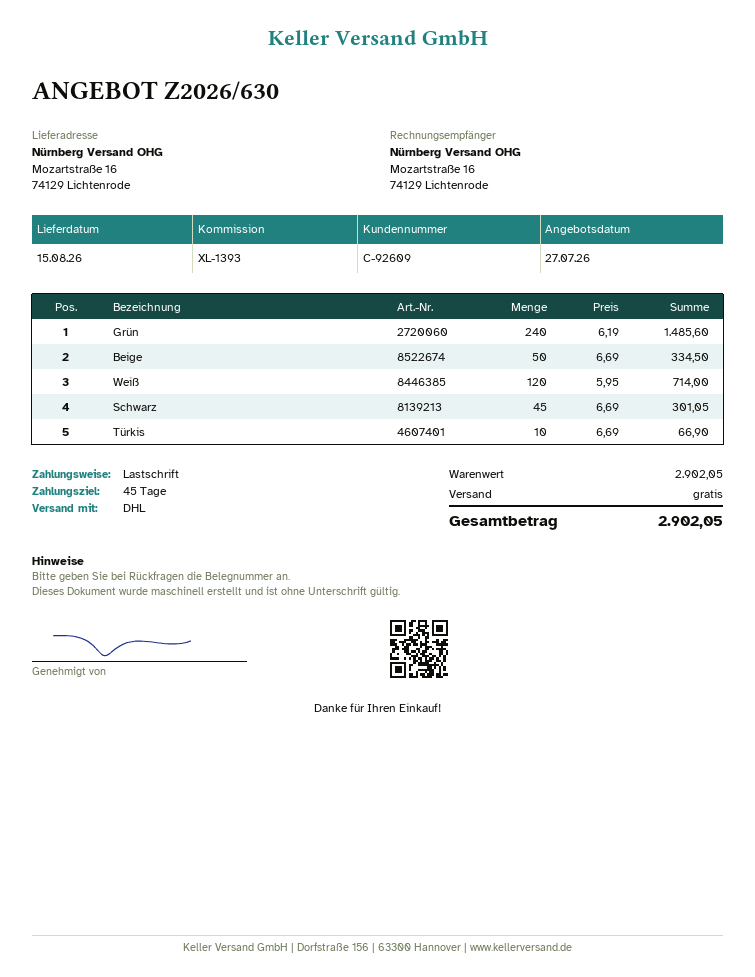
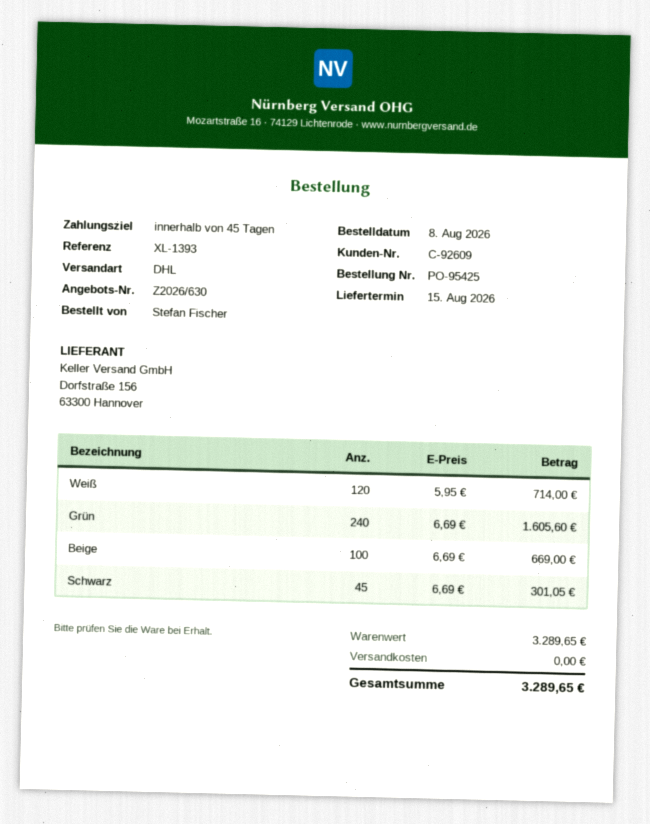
Grün: 240 x 6.19 = 1485.60 -> 240 x 6.69 = 1605.60
Beige: 50 x 6.69 = 334.50 -> 100 x 6.69 = 669.00
Türkis: 10 x 6.69 = 66.90 -> none
subtotal: 2902.05 -> 3289.65
total: 2902.05 -> 3289.65

